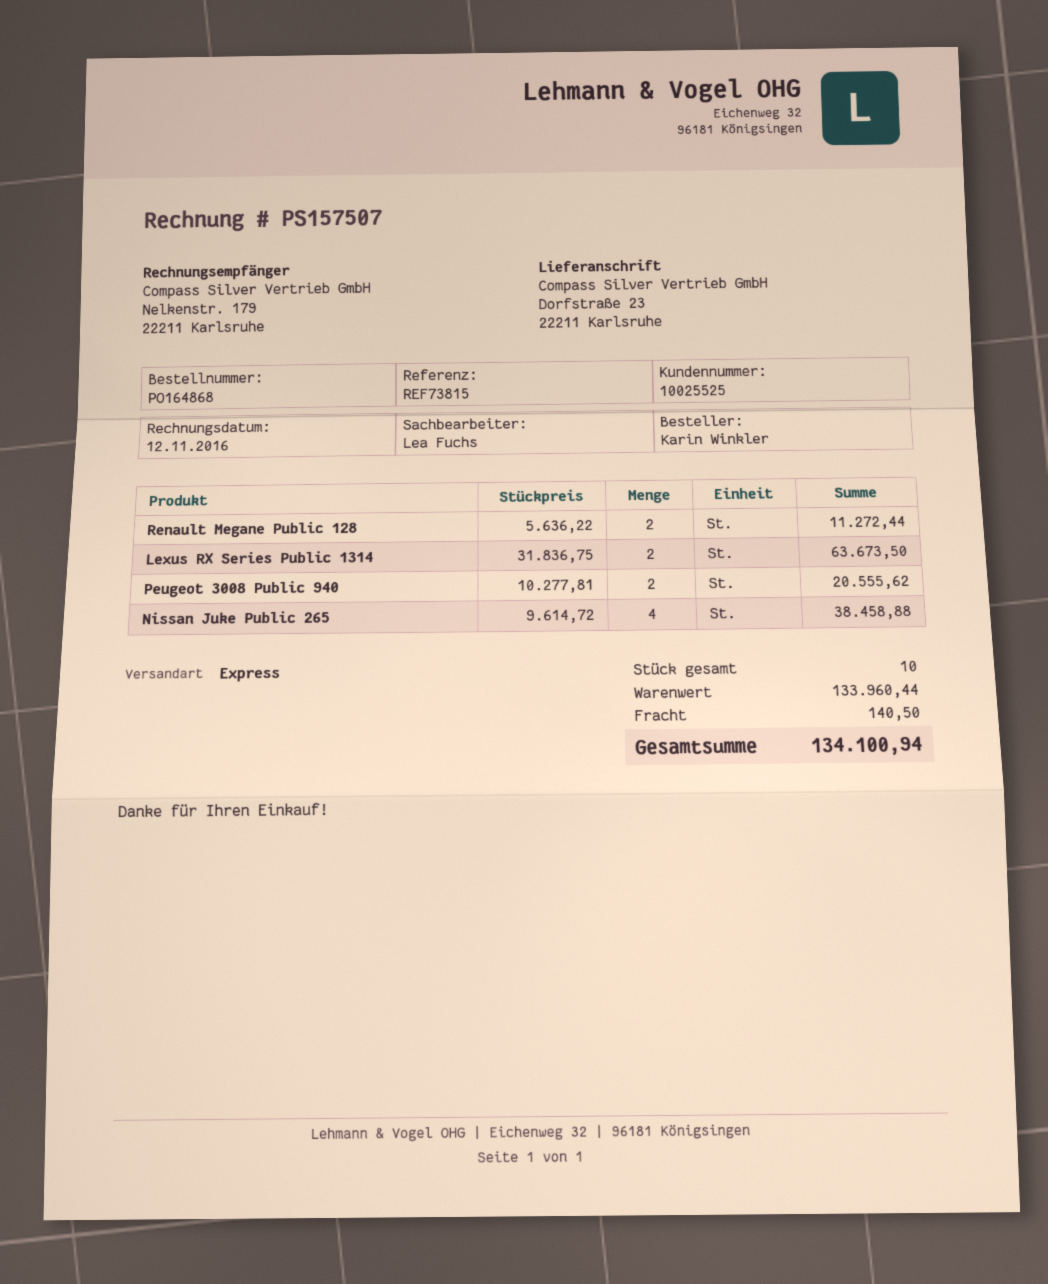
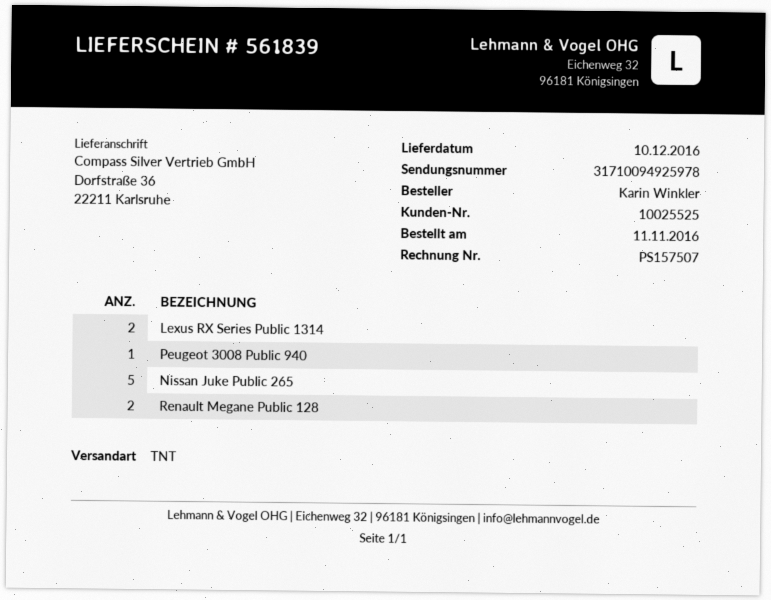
shipping method: express -> TNT
ship to: Dorfstraße 23, 22211 Karlsruhe -> Dorfstraße 36, 22211 Karlsruhe
Peugeot 3008 Public 940: 2 -> 1
Nissan Juke Public 265: 4 -> 5

